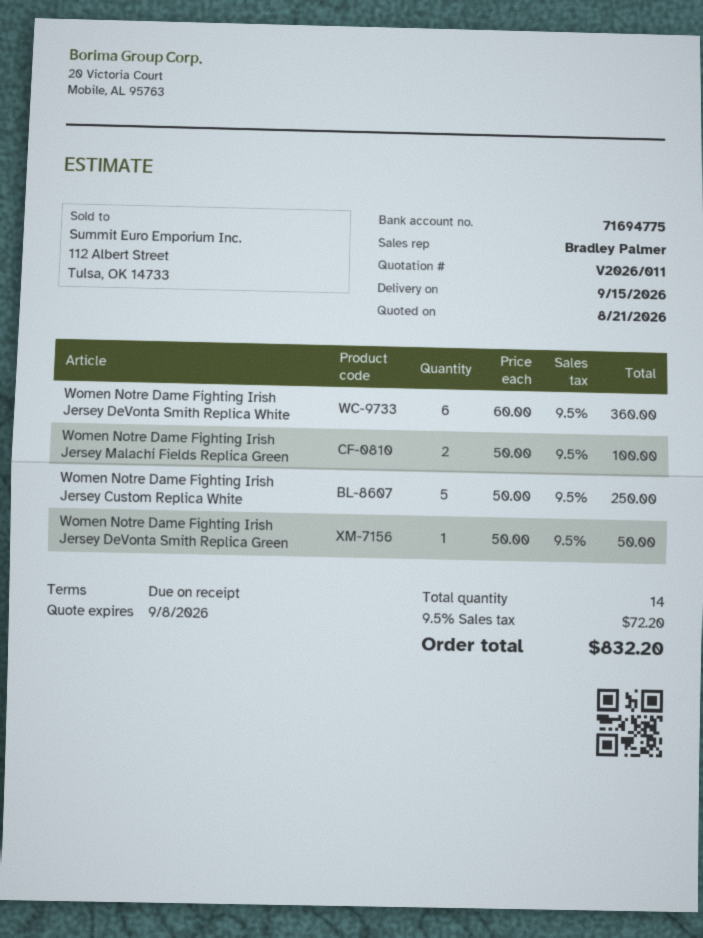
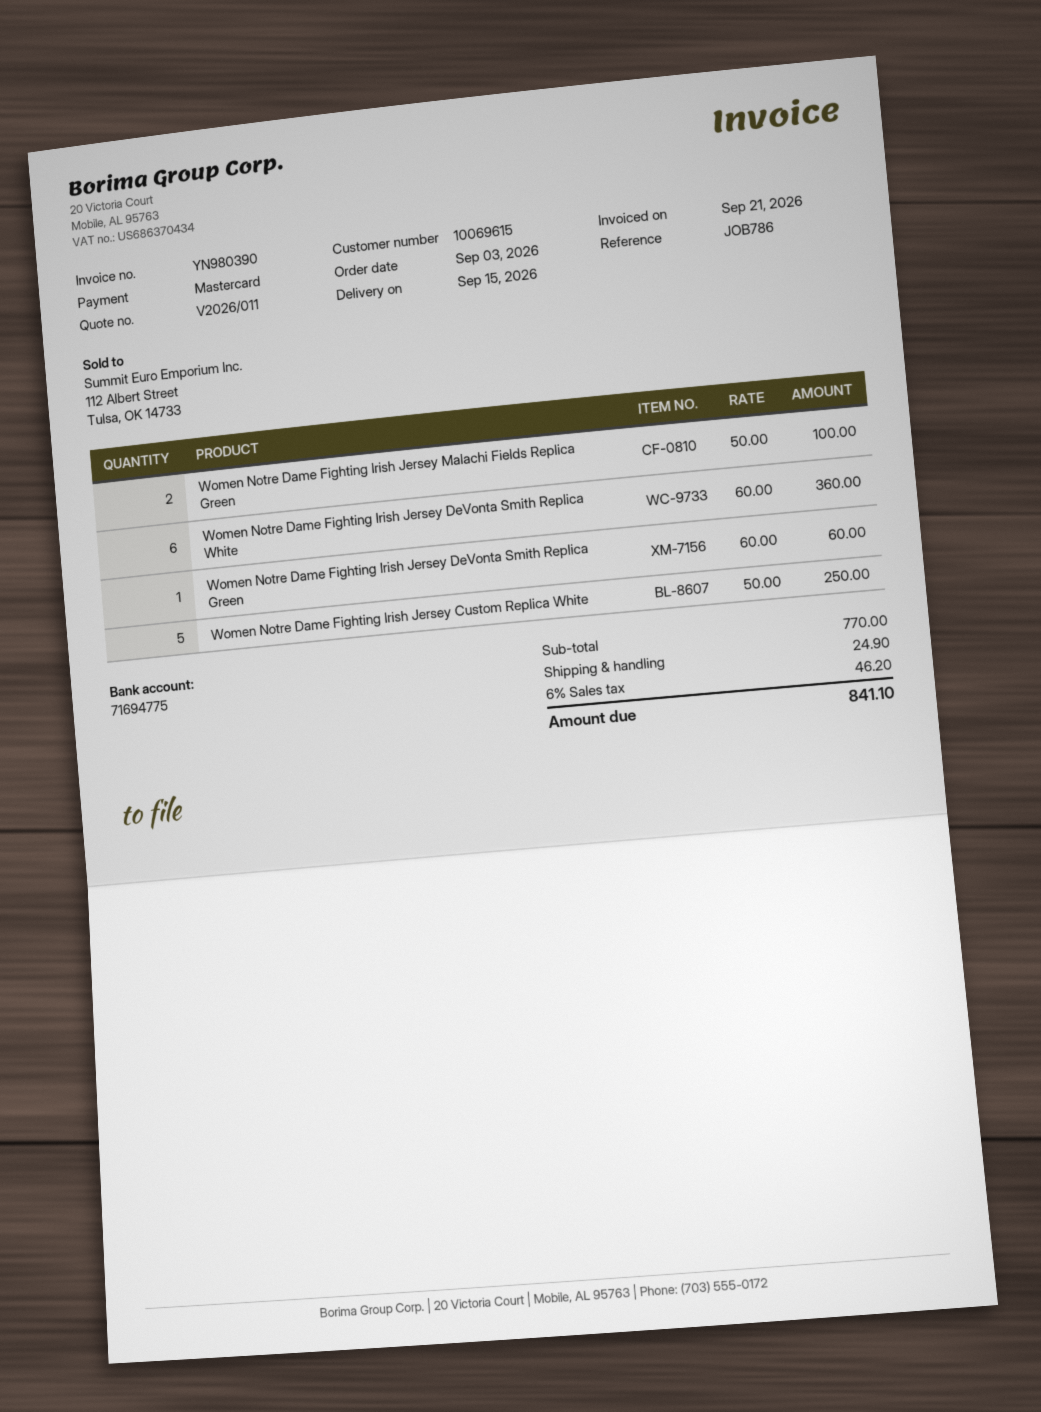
Women Notre Dame Fighting Irish Jersey DeVonta Smith Replica Green: 1 x 50.00 = 50.00 -> 1 x 60.00 = 60.00
shipping: none -> 24.90
tax: 9.5% = 72.20 -> 6% = 46.20
total: 832.20 -> 841.10

